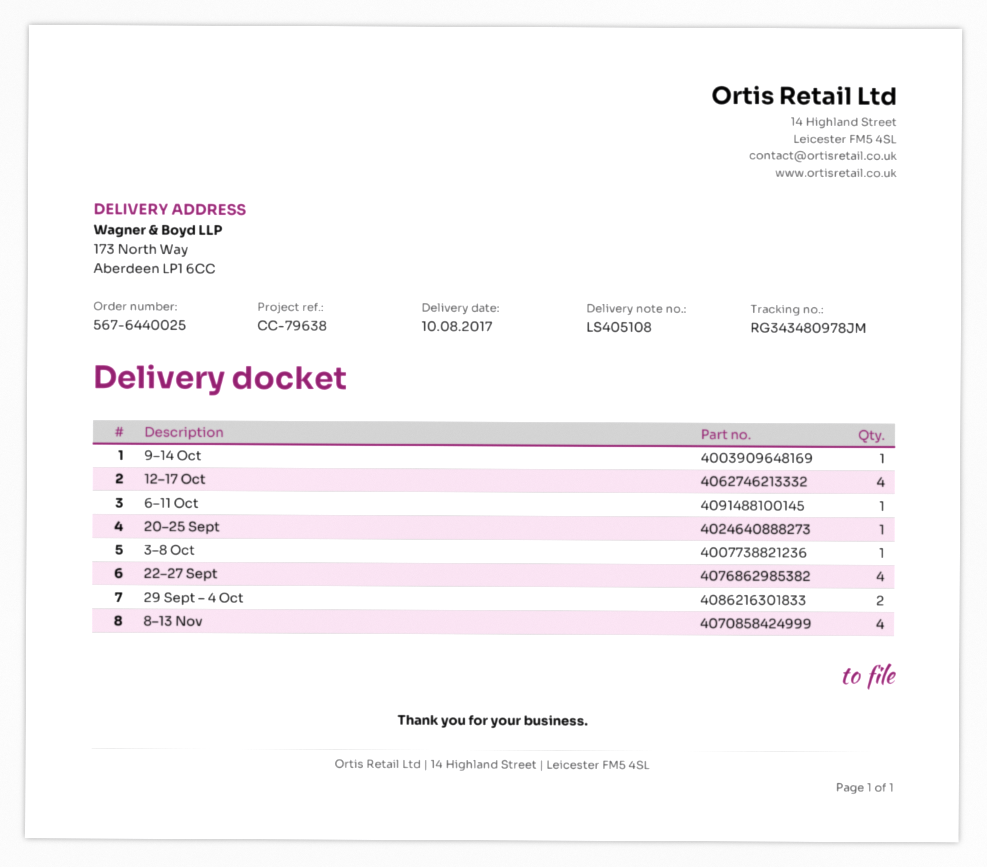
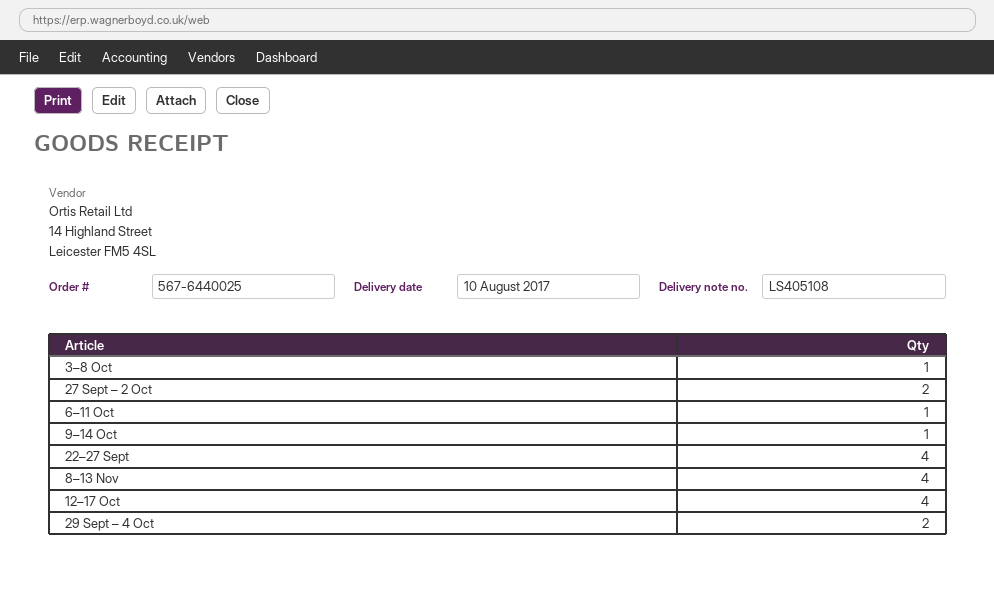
20–25 Sept: 1 -> none
27 Sept – 2 Oct: none -> 2

